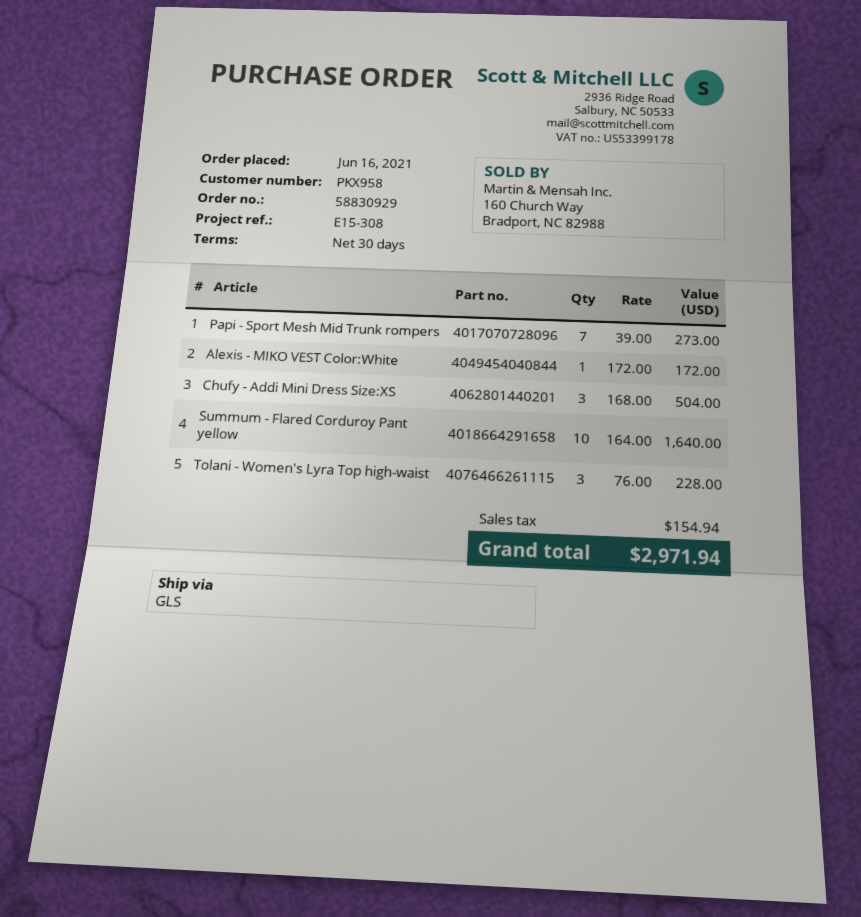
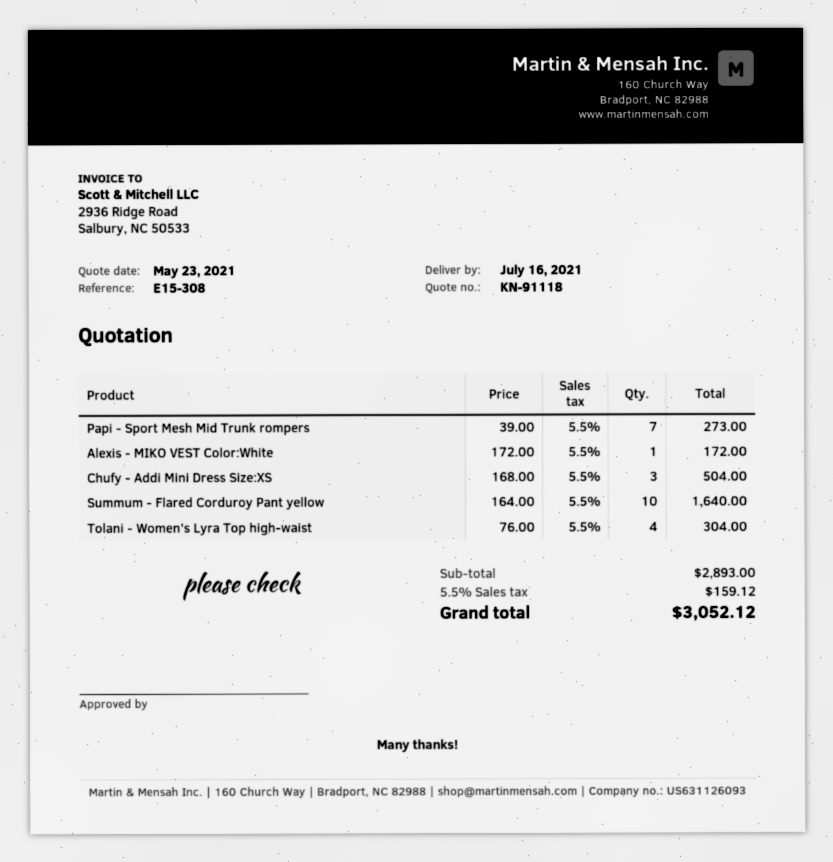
Tolani - Women's Lyra Top high-waist: 3 x 76.00 = 228.00 -> 4 x 76.00 = 304.00
tax: 154.94 -> 159.12
total: 2971.94 -> 3052.12

